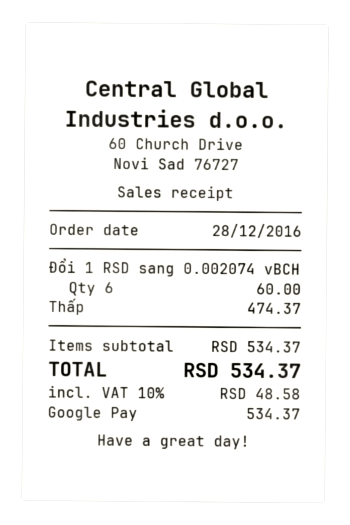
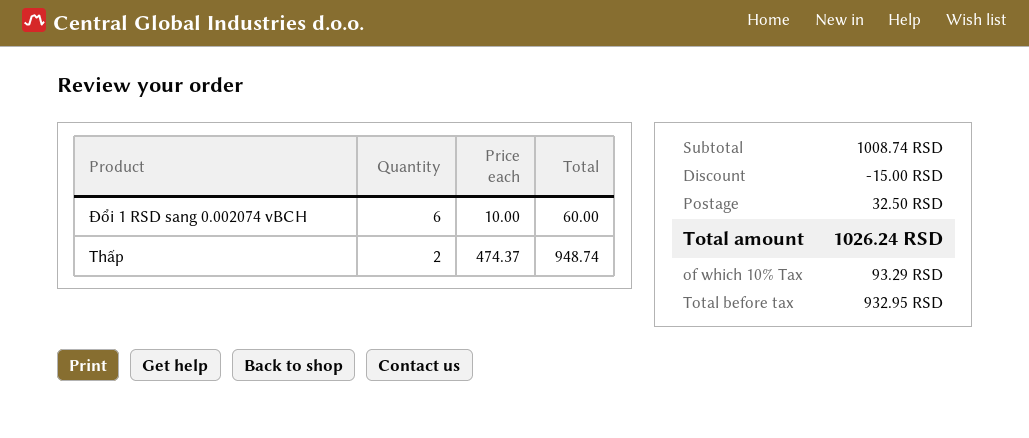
Thấp: 1 for 474.37 -> 2 for 948.74
subtotal: 534.37 -> 1008.74
discount: none -> 15.00
shipping: none -> 32.50
tax: 10% = 48.58 -> 10% = 93.29
total: 534.37 -> 1026.24

